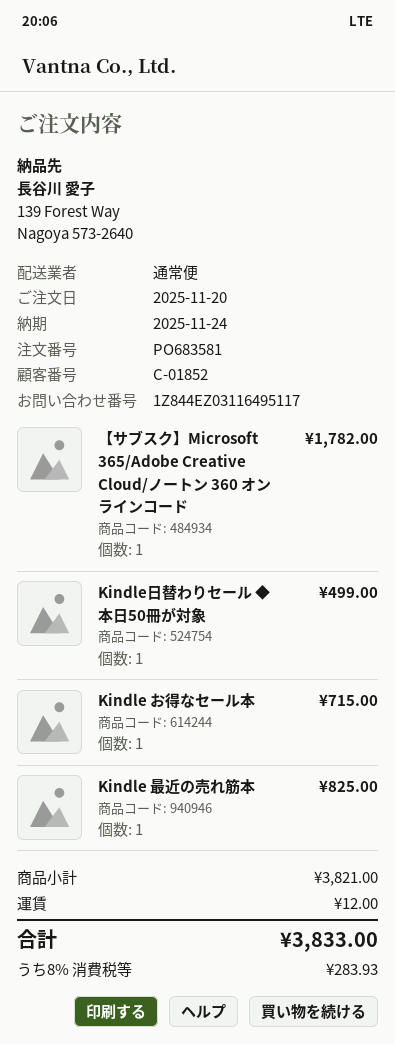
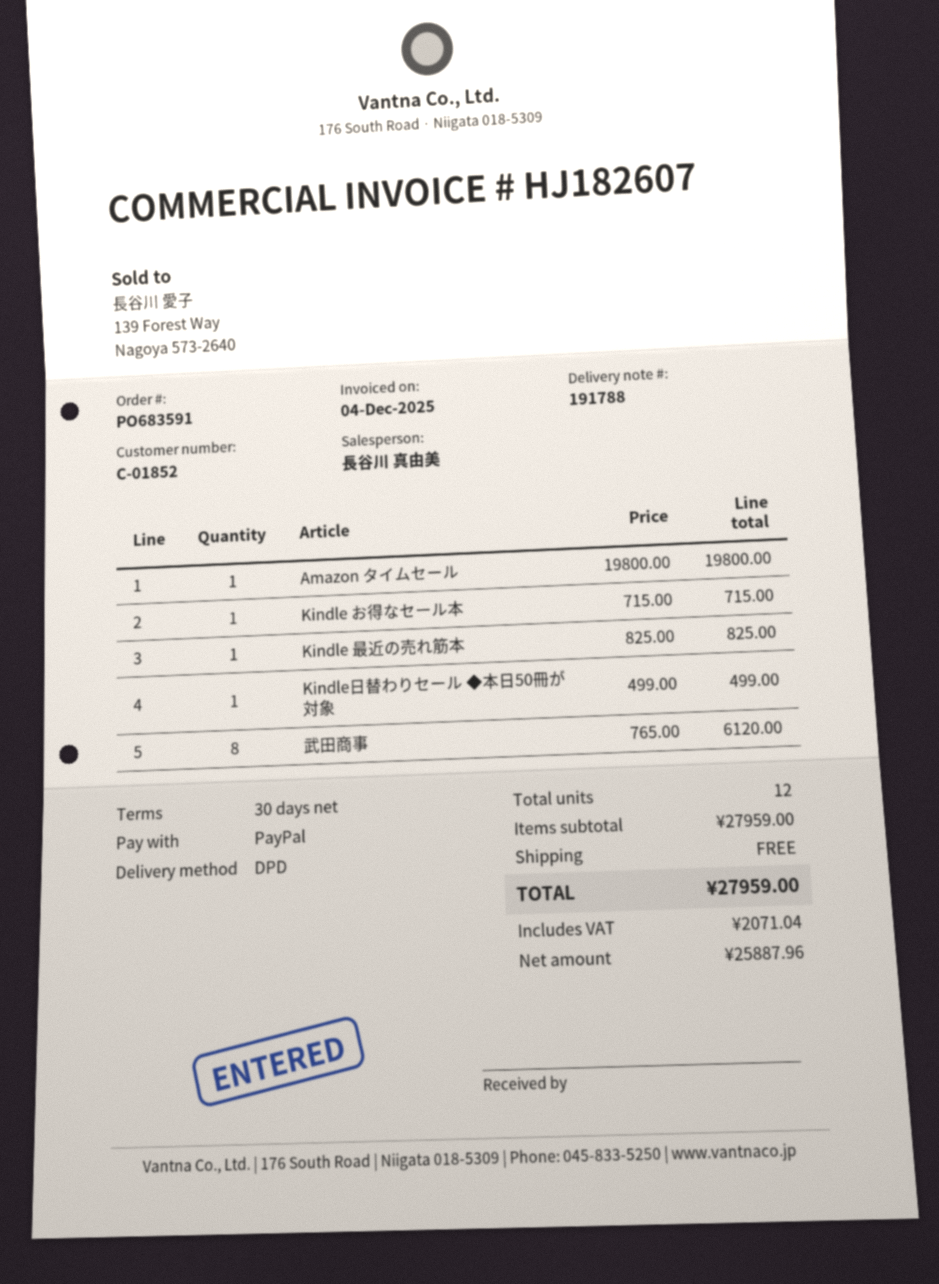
order number: PO683581 -> PO683591
shipping method: standard -> DPD
【サブスク】Microsoft 365/Adobe Creative Cloud/ノートン 360 オンラインコード: 1 for 1782.00 -> none
Amazon タイムセール: none -> 1 for 19800.00
武田商事: none -> 8 for 6120.00
subtotal: 3821.00 -> 27959.00
shipping: 12.00 -> 0.00
tax: 283.93 -> 2071.04
total: 3833.00 -> 27959.00

